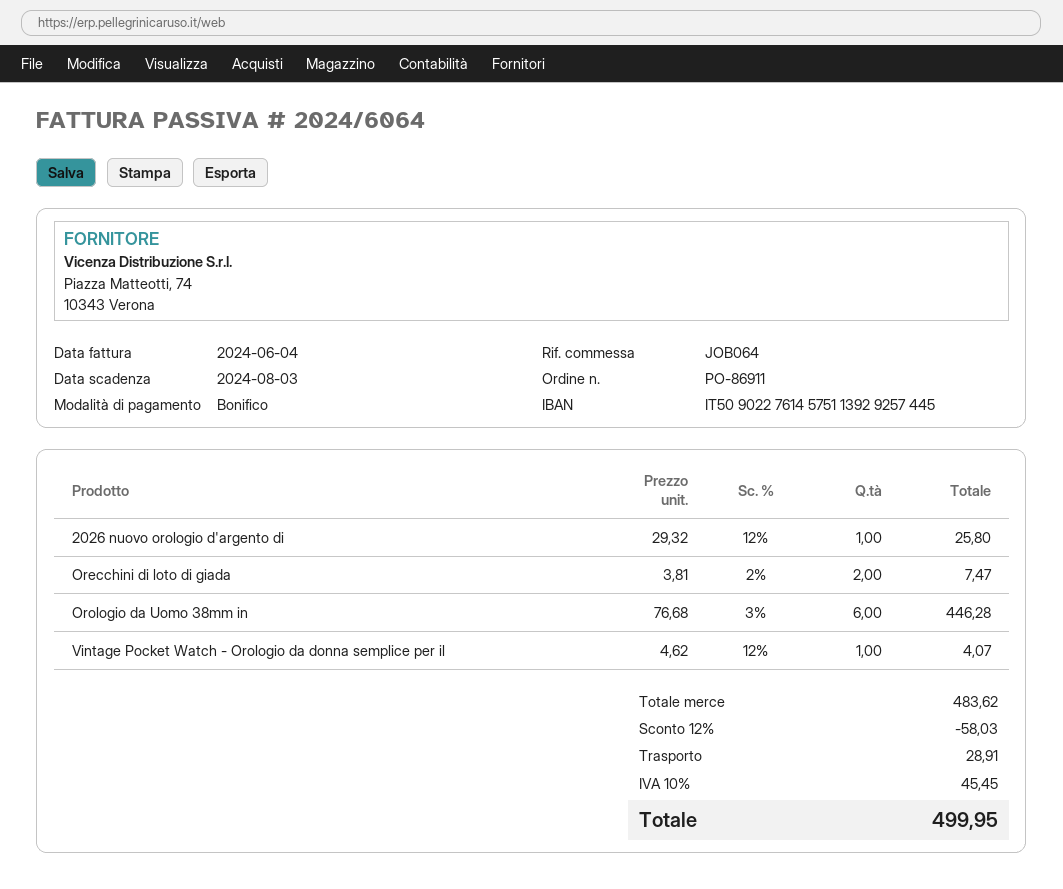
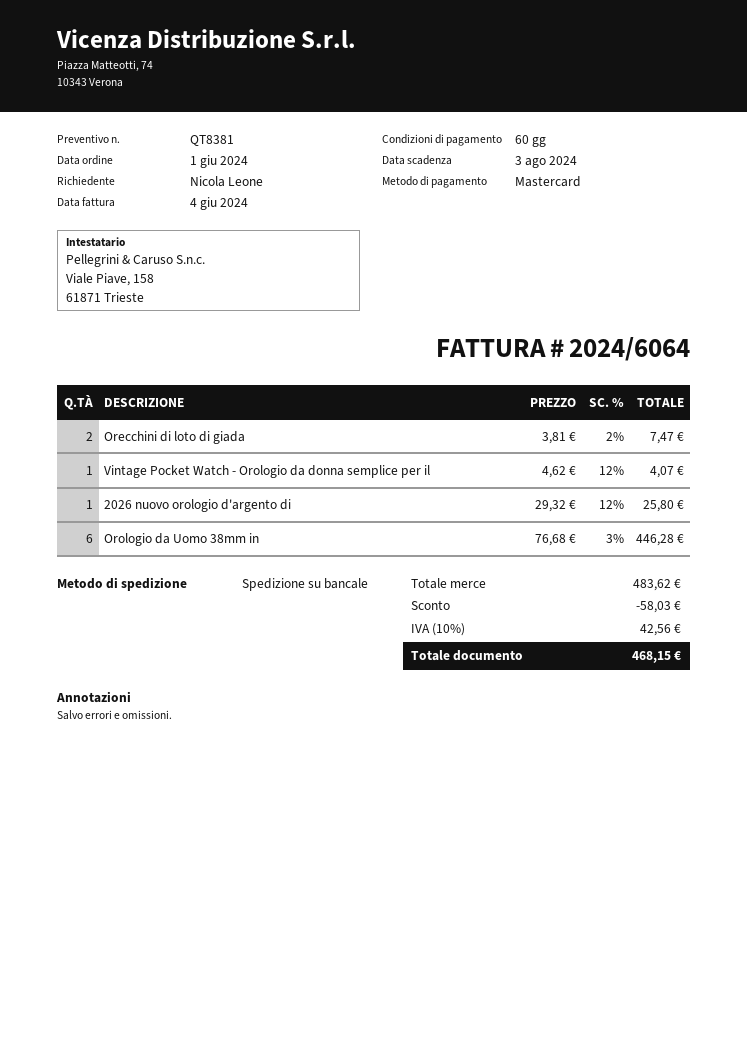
payment method: bank transfer -> Mastercard
shipping: 28.91 -> none
tax: 10% = 45.45 -> 10% = 42.56
total: 499.95 -> 468.15

